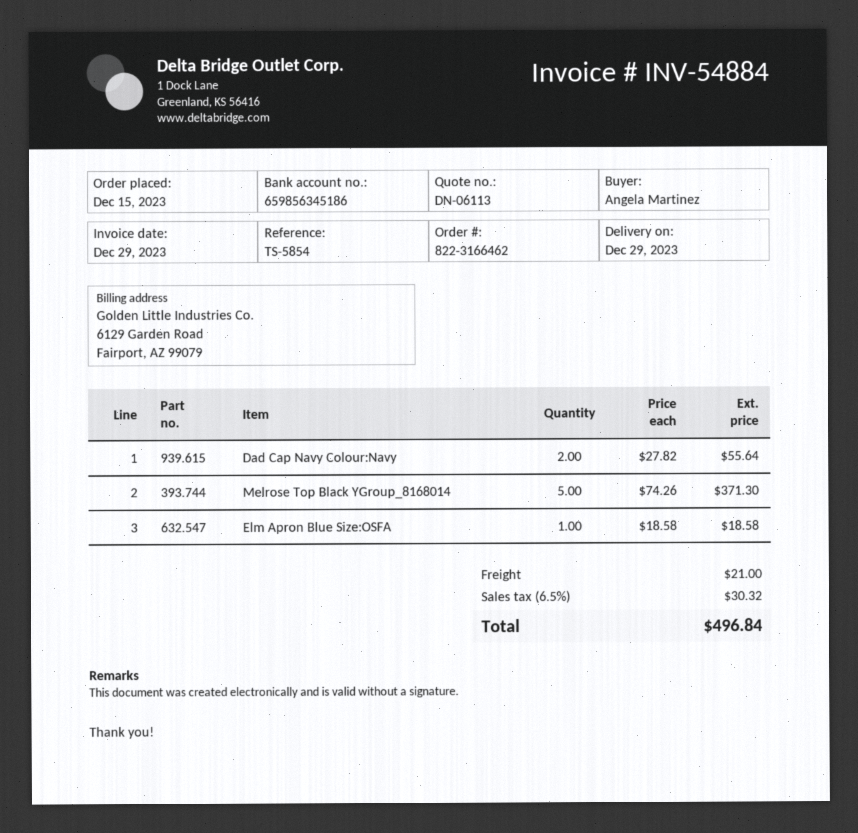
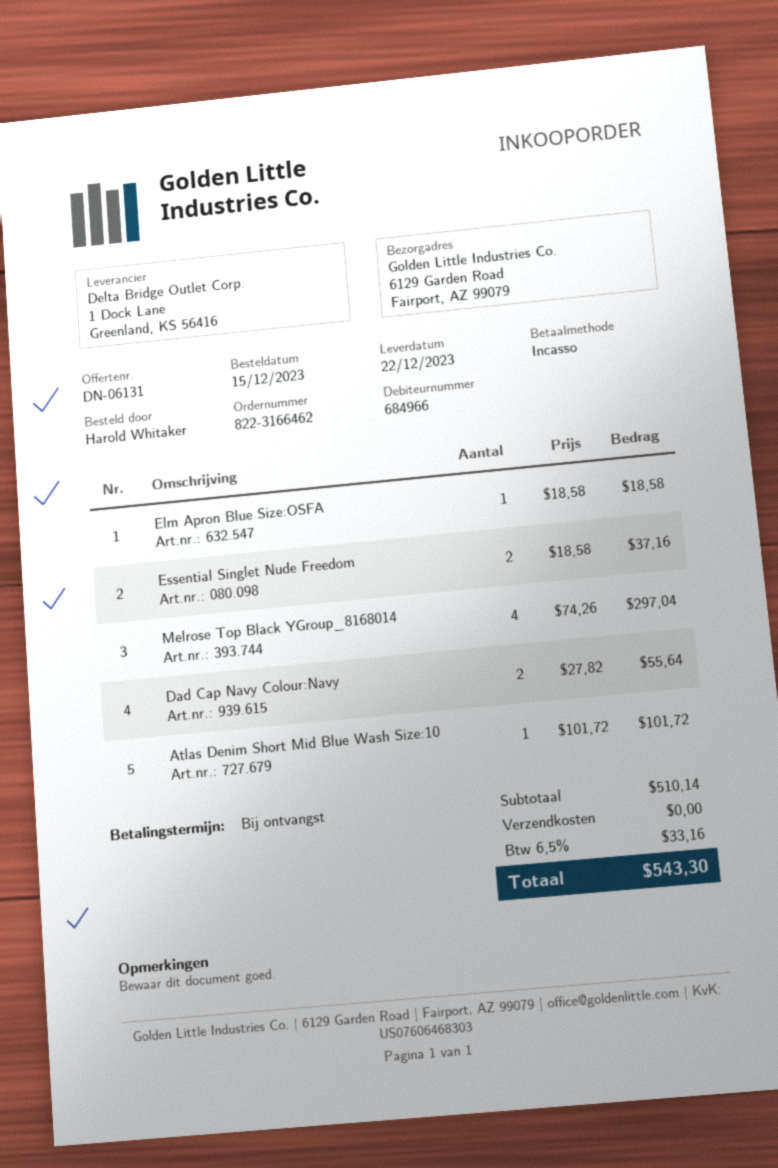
quote number: DN-06113 -> DN-06131
delivery date: 2023-12-29 -> 2023-12-22
ordered by: Angela Martinez -> Harold Whitaker
Melrose Top Black YGroup_8168014: 5 x 74.26 = 371.30 -> 4 x 74.26 = 297.04
Essential Singlet Nude Freedom: none -> 2 x 18.58 = 37.16
Atlas Denim Short Mid Blue Wash Size:10: none -> 1 x 101.72 = 101.72
shipping: 21.00 -> 0.00
tax: 6.5% = 30.32 -> 6.5% = 33.16
total: 496.84 -> 543.30

